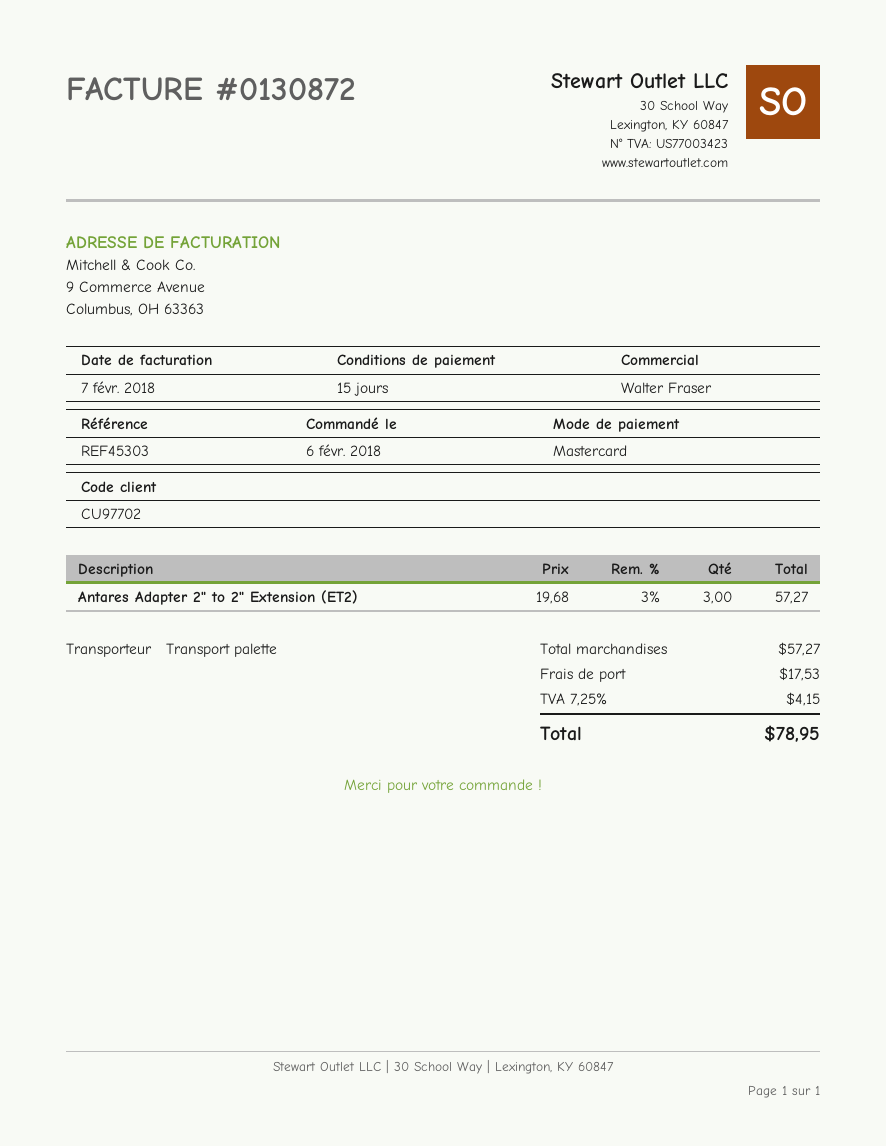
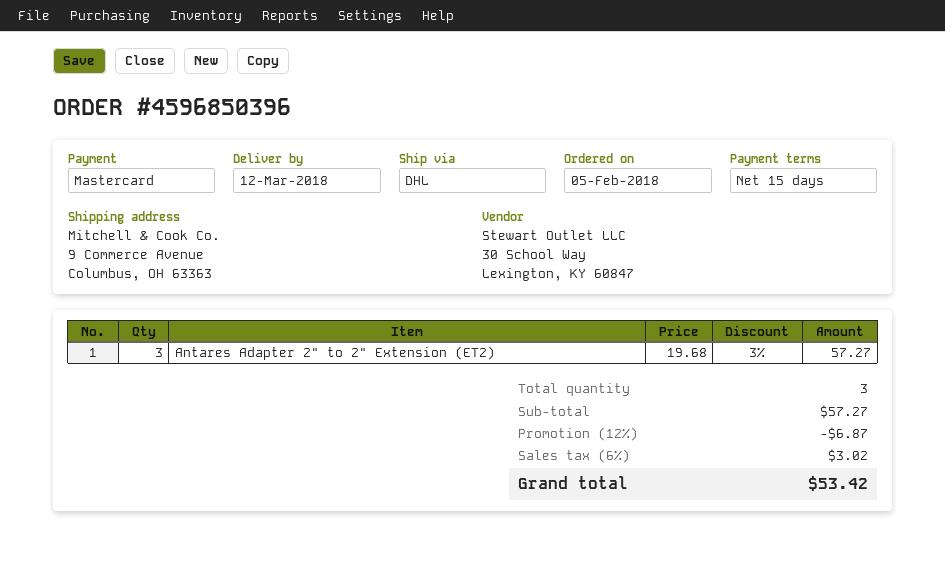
order date: 2018-02-06 -> 2018-02-05
shipping method: pallet freight -> DHL
discount: none -> 12% = 6.87
shipping: 17.53 -> none
tax: 7.25% = 4.15 -> 6% = 3.02
total: 78.95 -> 53.42

